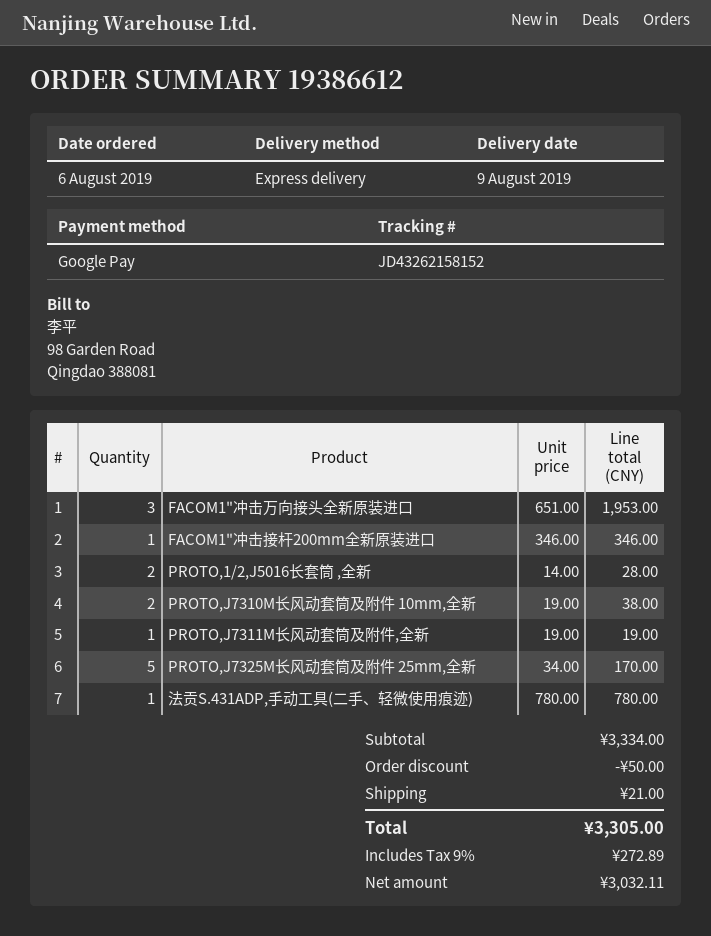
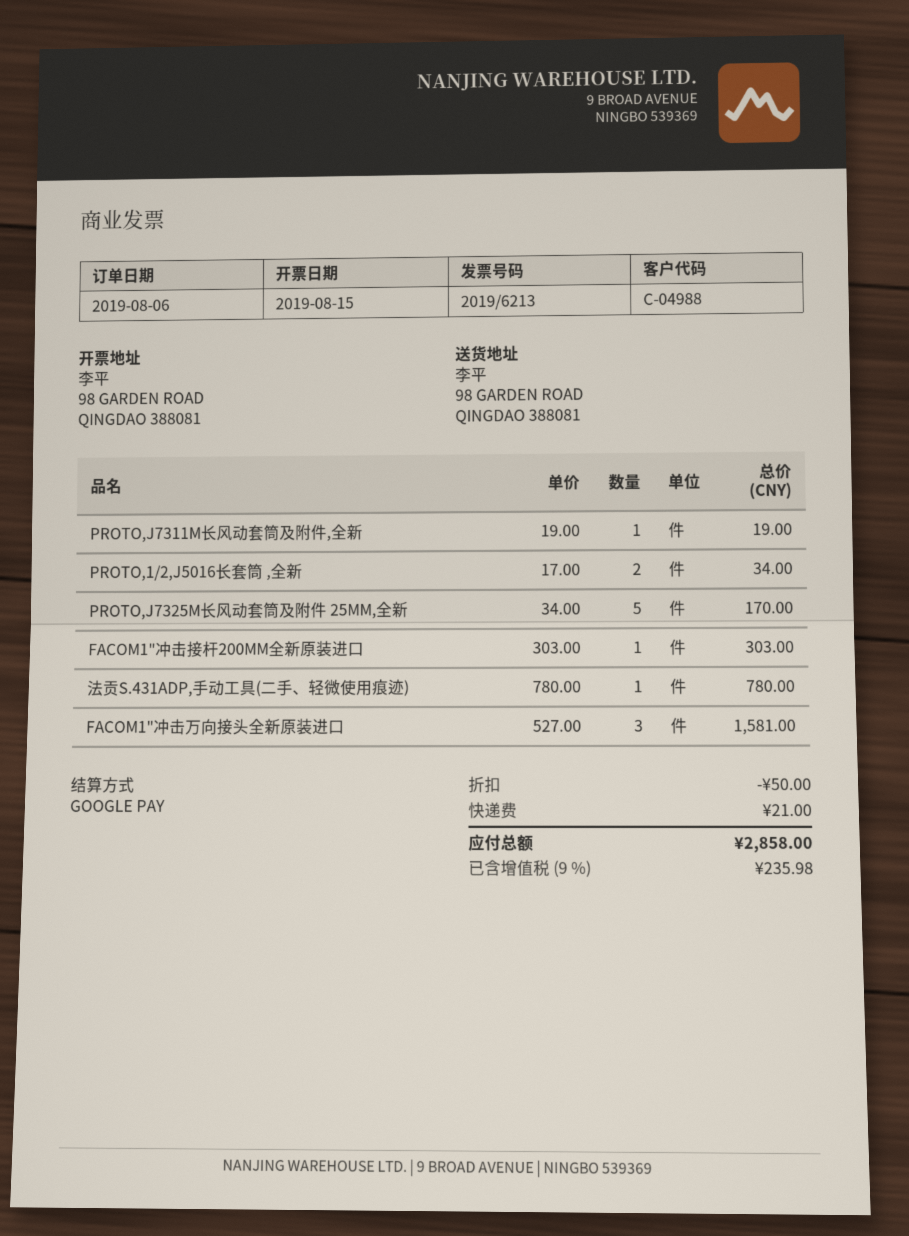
FACOM1"冲击万向接头全新原装进口: 3 x 651.00 = 1953.00 -> 3 x 527.00 = 1581.00
FACOM1"冲击接杆200mm全新原装进口: 1 x 346.00 = 346.00 -> 1 x 303.00 = 303.00
PROTO,1/2,J5016长套筒 ,全新: 2 x 14.00 = 28.00 -> 2 x 17.00 = 34.00
PROTO,J7310M长风动套筒及附件 10mm,全新: 2 x 19.00 = 38.00 -> none
tax: 9% = 272.89 -> 9% = 235.98
total: 3305.00 -> 2858.00

